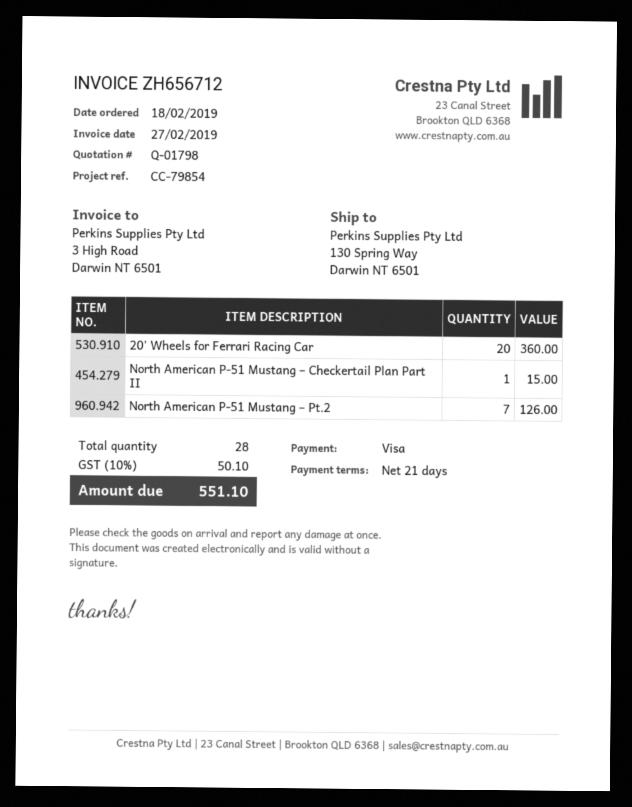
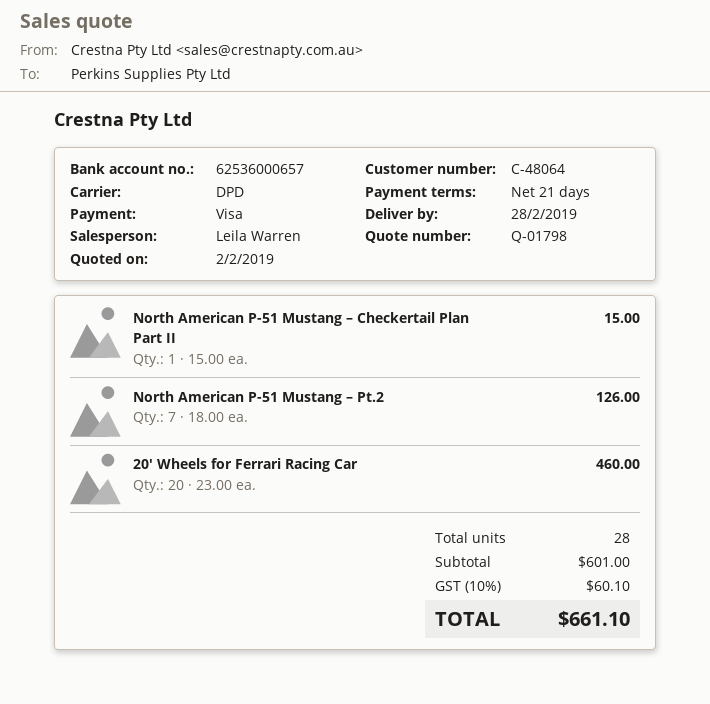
20' Wheels for Ferrari Racing Car: 20 for 360.00 -> 20 for 460.00
tax: 10% = 50.10 -> 10% = 60.10
total: 551.10 -> 661.10

